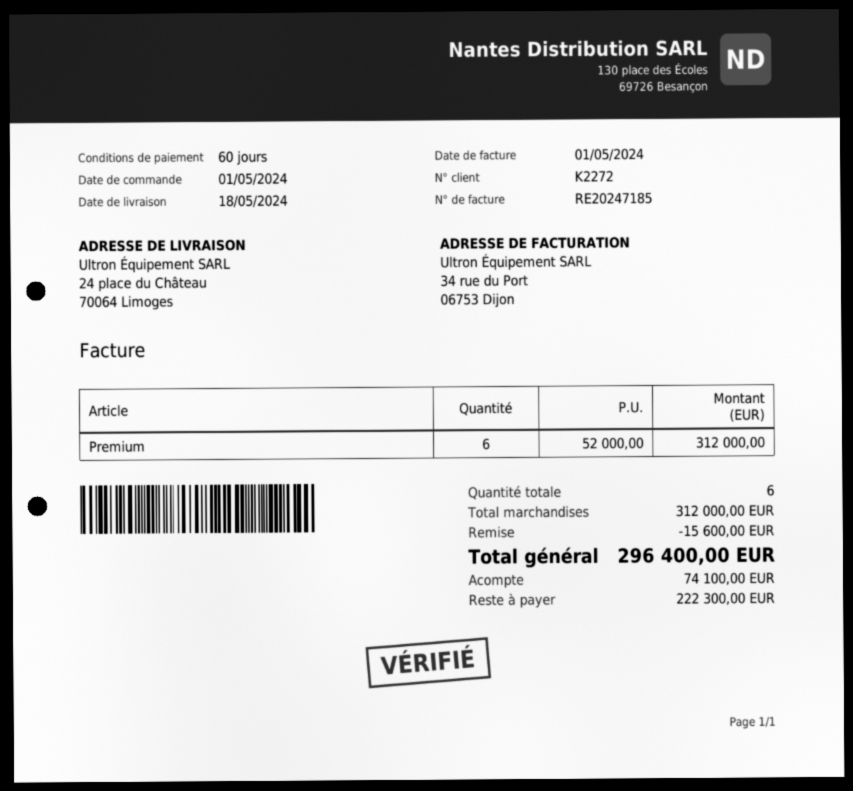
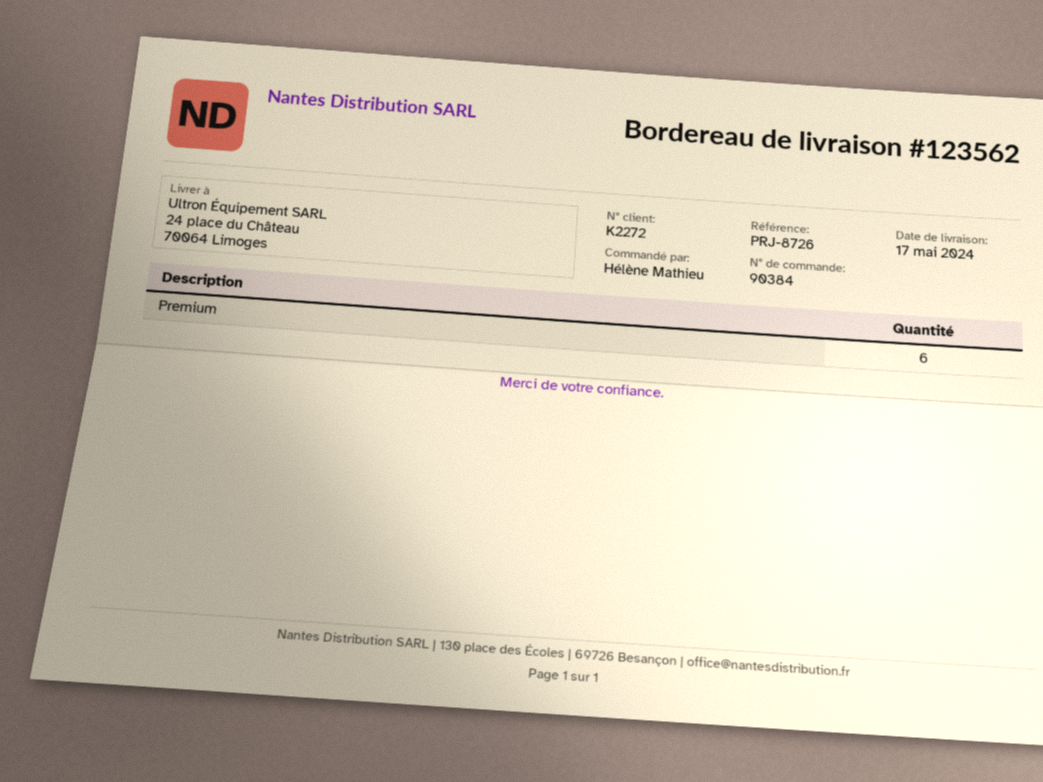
delivery date: 2024-05-18 -> 2024-05-17

